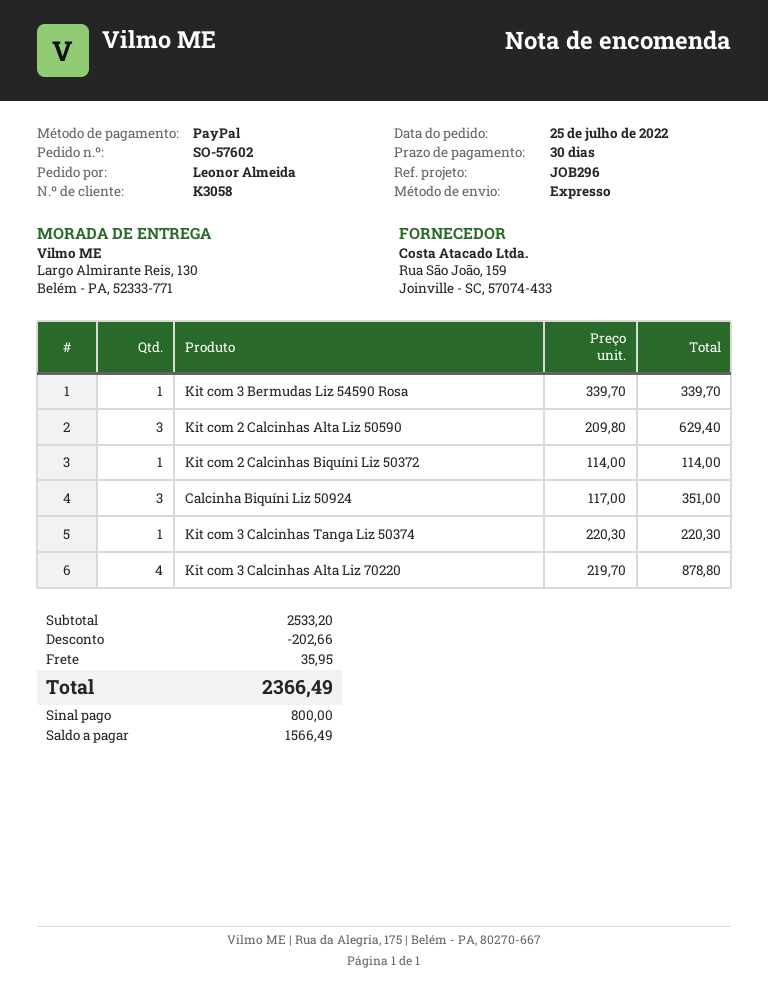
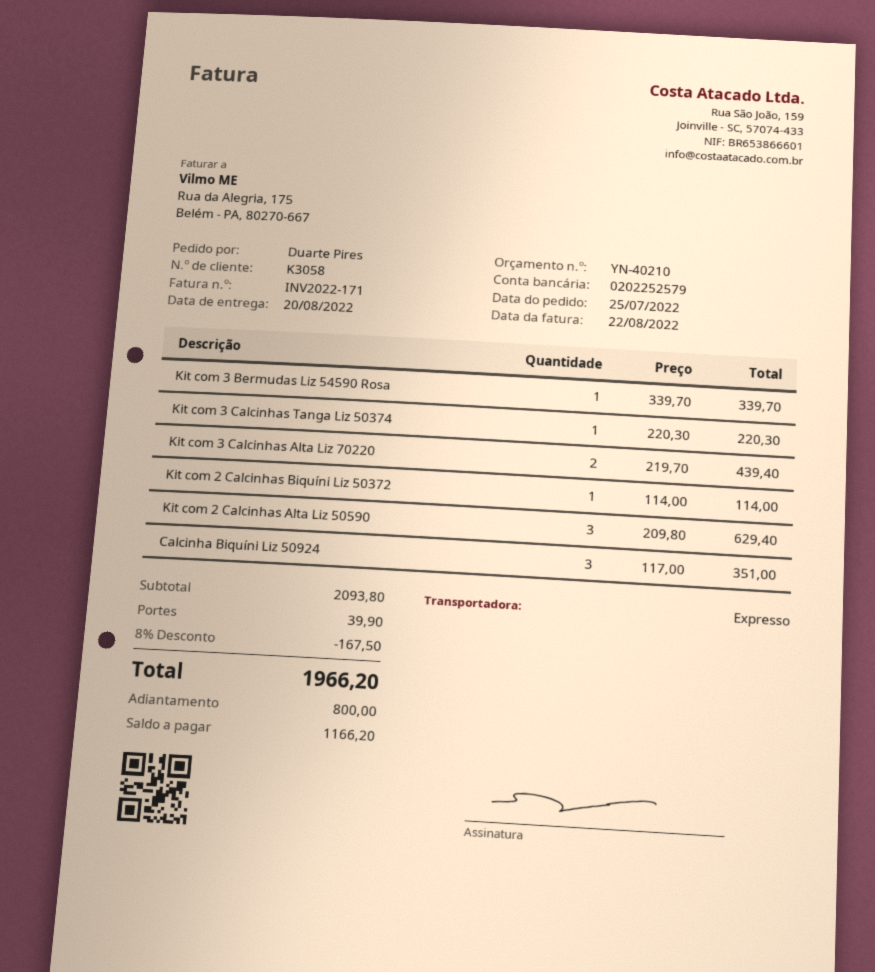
ordered by: Leonor Almeida -> Duarte Pires
Kit com 3 Calcinhas Alta Liz 70220: 4 x 219.70 = 878.80 -> 2 x 219.70 = 439.40
subtotal: 2533.20 -> 2093.80
discount: 202.66 -> 167.50
shipping: 35.95 -> 39.90
total: 2366.49 -> 1966.20
balance: 1566.49 -> 1166.20

